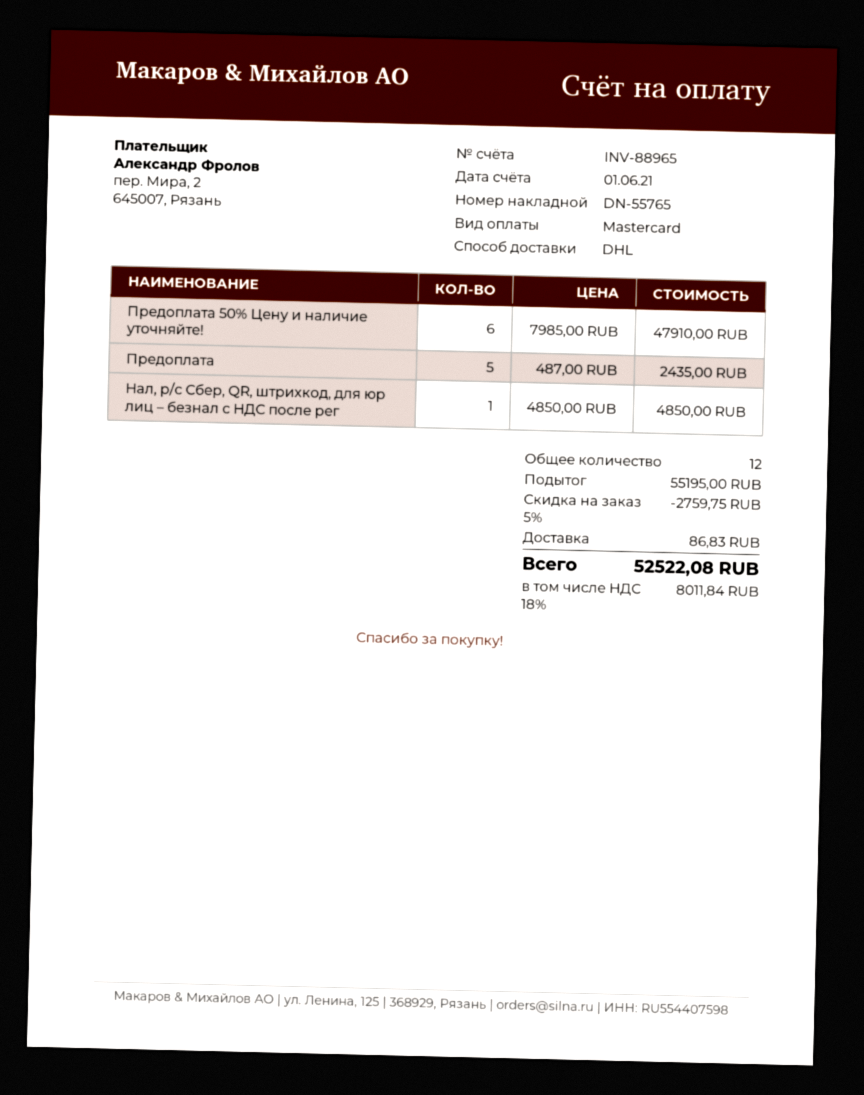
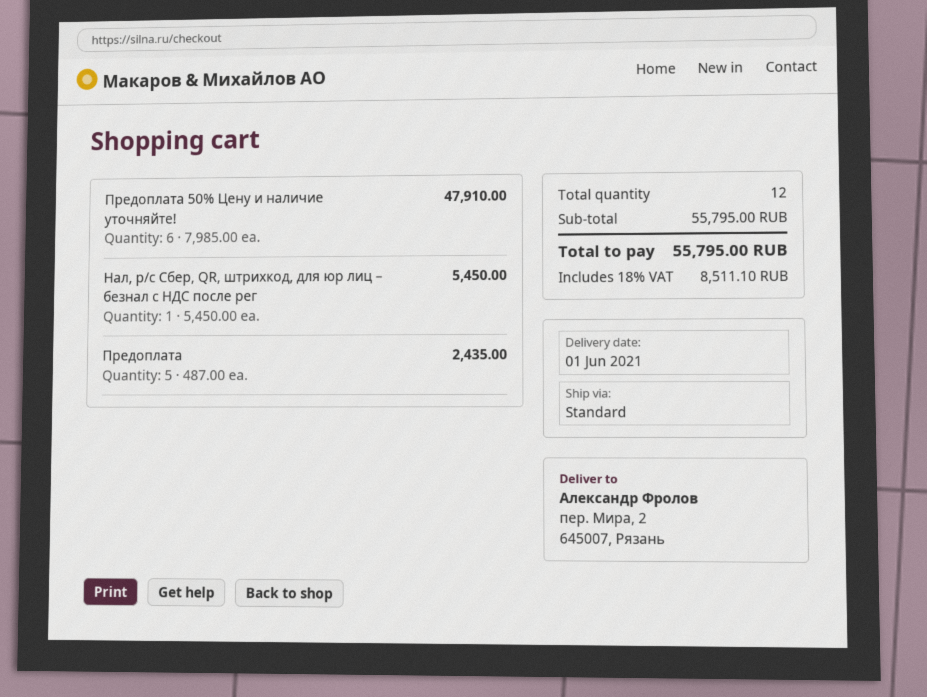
shipping method: DHL -> standard
Нал, р/с Сбер, QR, штрихкод, для юр лиц – безнал с НДС после рег: 1 x 4850.00 = 4850.00 -> 1 x 5450.00 = 5450.00
subtotal: 55195.00 -> 55795.00
discount: 5% = 2759.75 -> none
shipping: 86.83 -> none
tax: 18% = 8011.84 -> 18% = 8511.10
total: 52522.08 -> 55795.00

